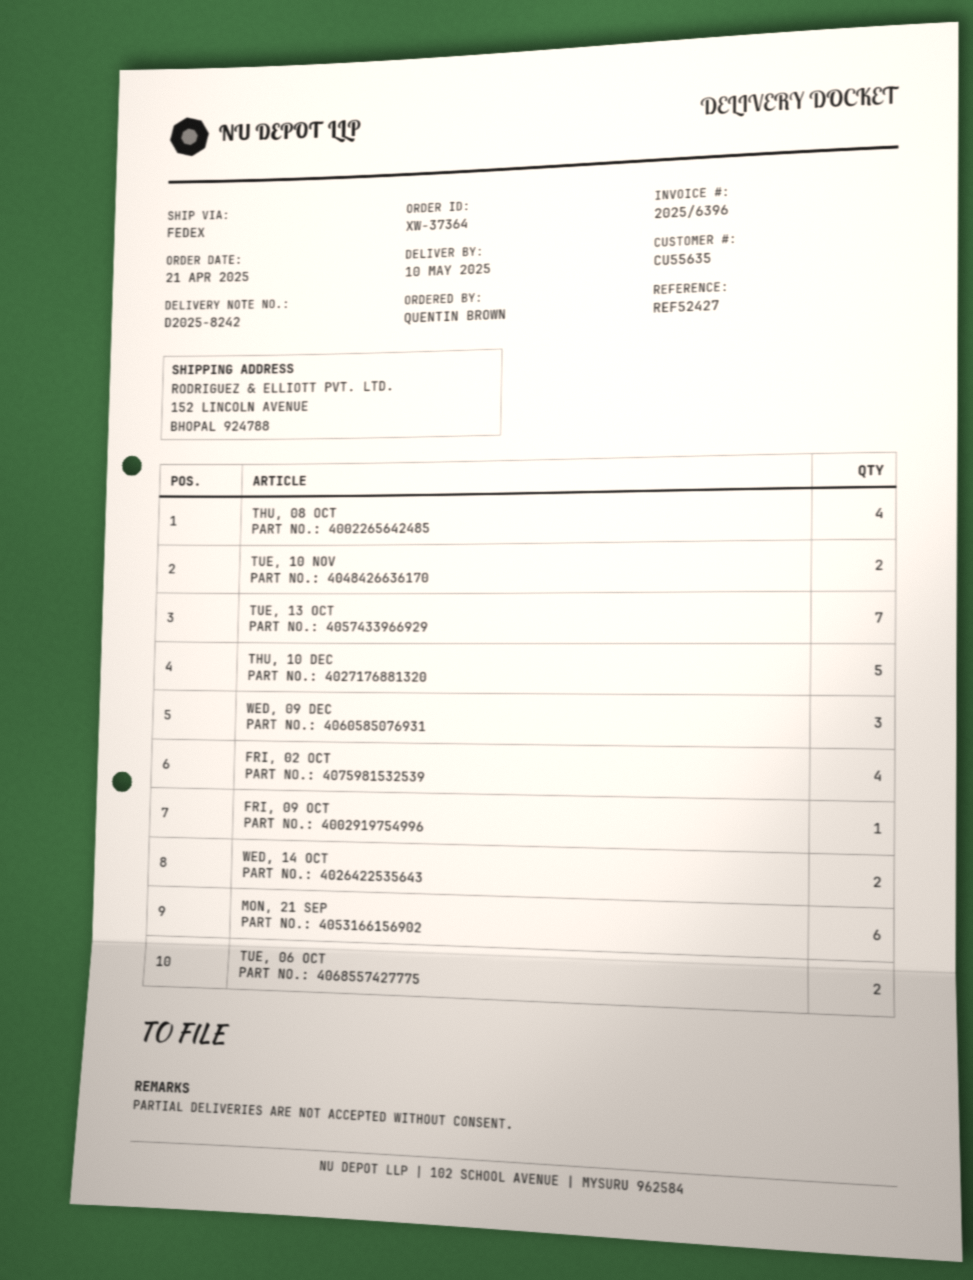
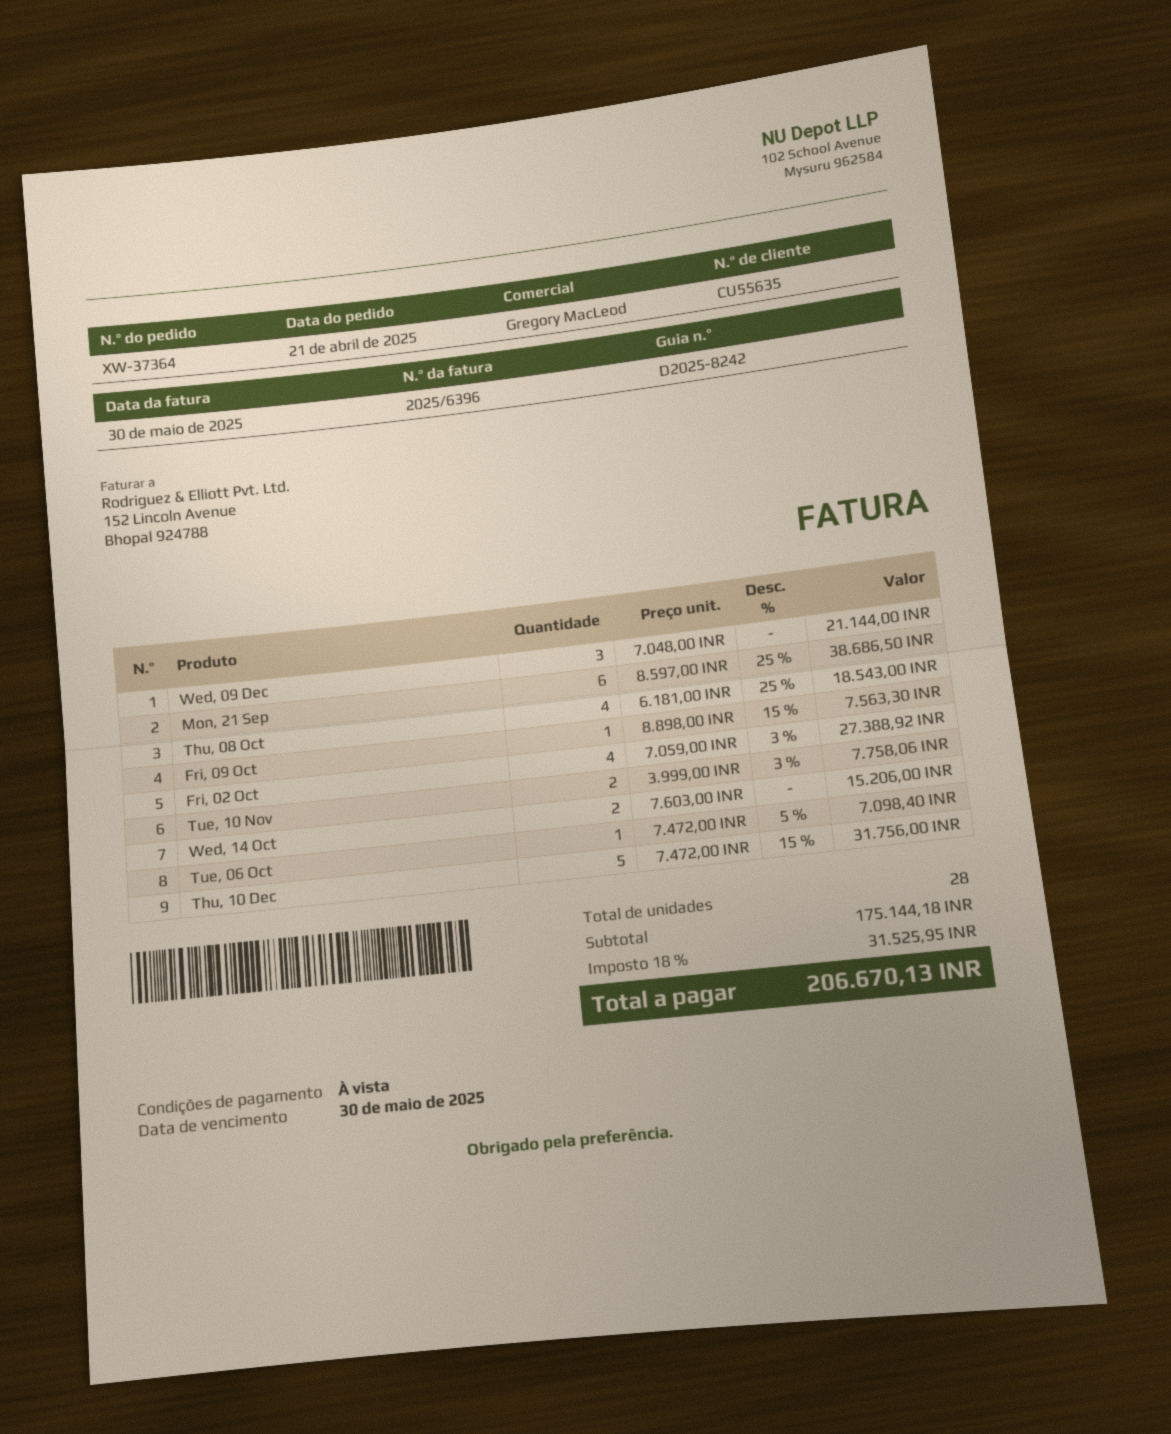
TUE, 13 OCT: 7 -> none
TUE, 06 OCT: 2 -> 1

